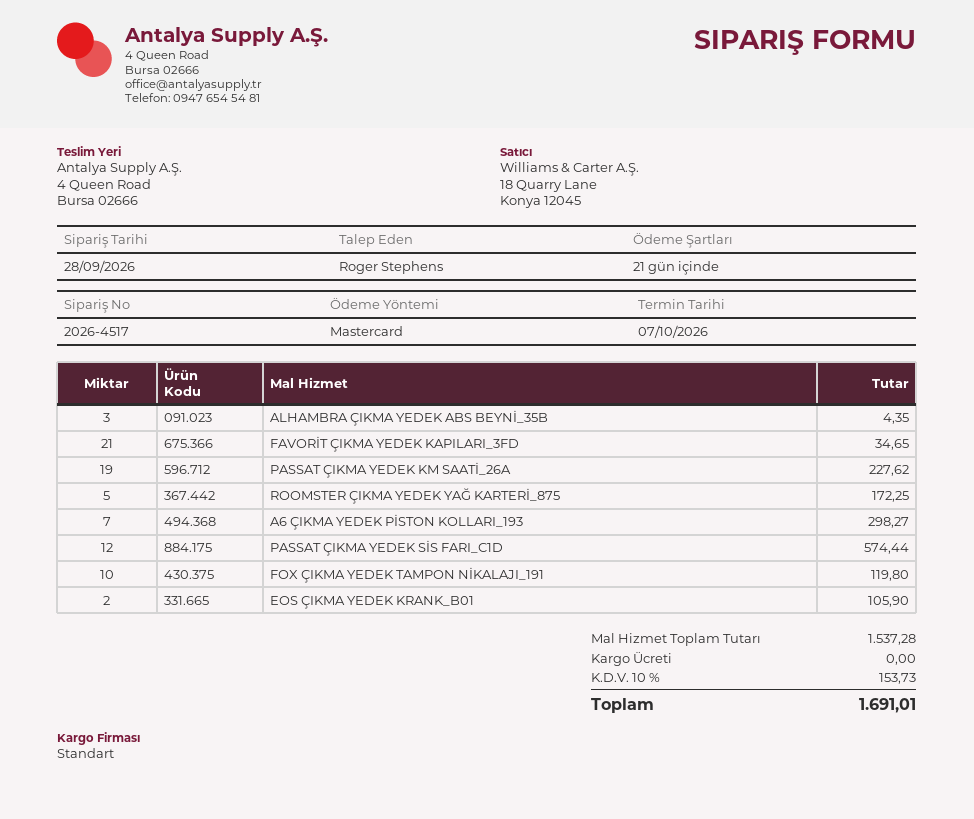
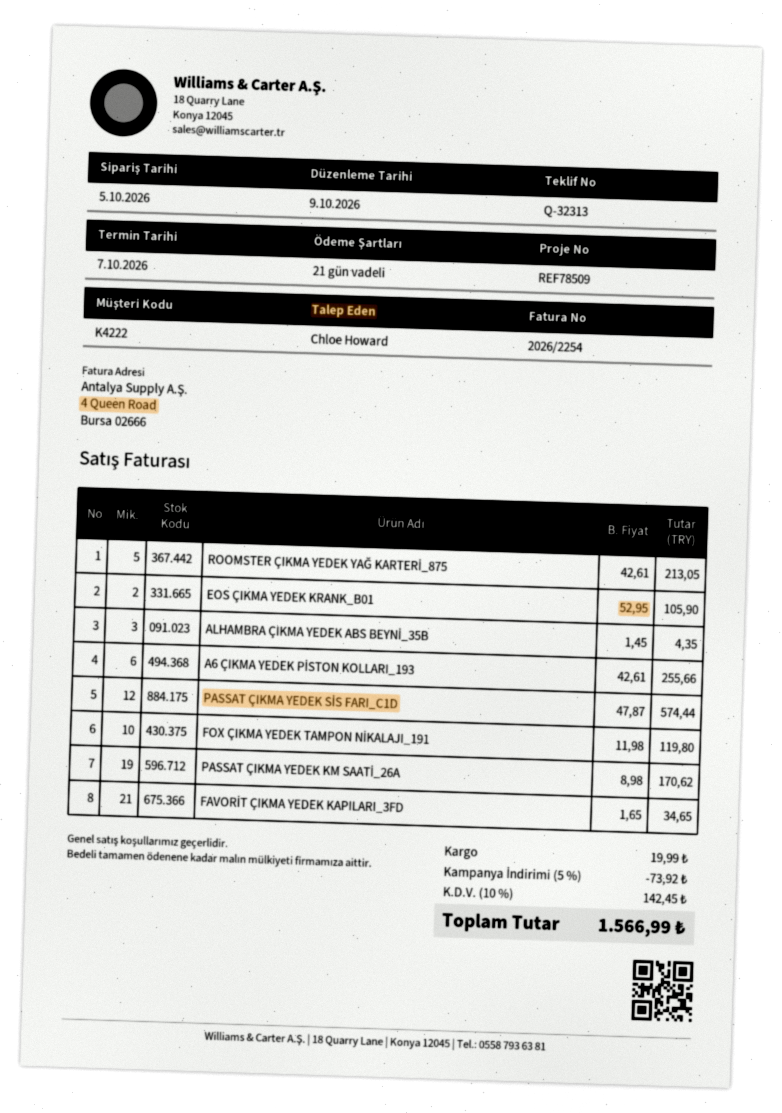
order date: 2026-09-28 -> 2026-10-05
ordered by: Roger Stephens -> Chloe Howard
PASSAT ÇIKMA YEDEK KM SAATİ_26A: 19 for 227.62 -> 19 for 170.62
ROOMSTER ÇIKMA YEDEK YAĞ KARTERİ_875: 5 for 172.25 -> 5 for 213.05
A6 ÇIKMA YEDEK PİSTON KOLLARI_193: 7 for 298.27 -> 6 for 255.66
discount: none -> 5% = 73.92
shipping: 0.00 -> 19.99
tax: 10% = 153.73 -> 10% = 142.45
total: 1691.01 -> 1566.99

